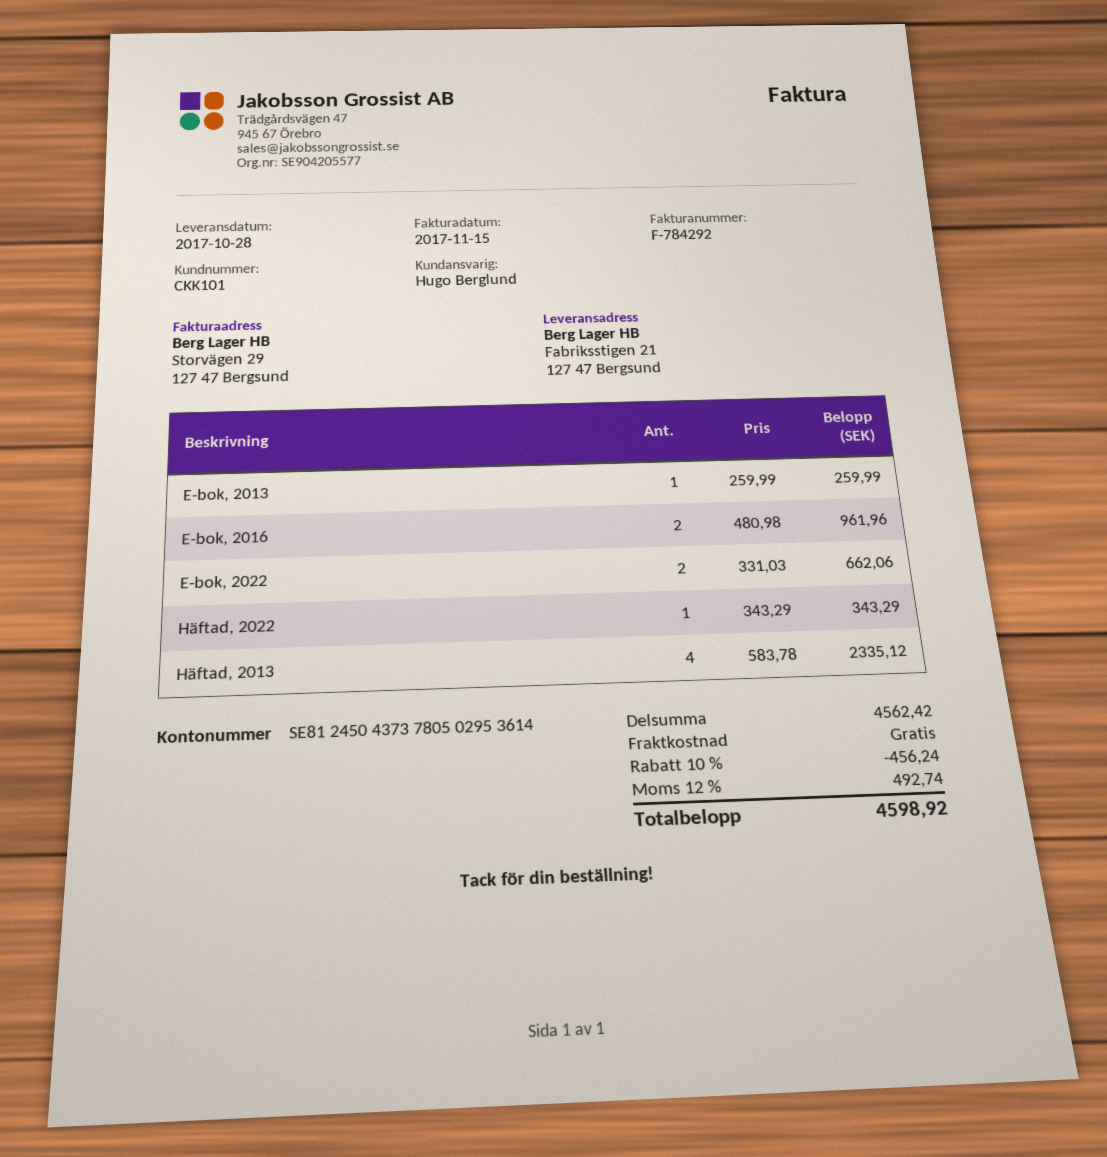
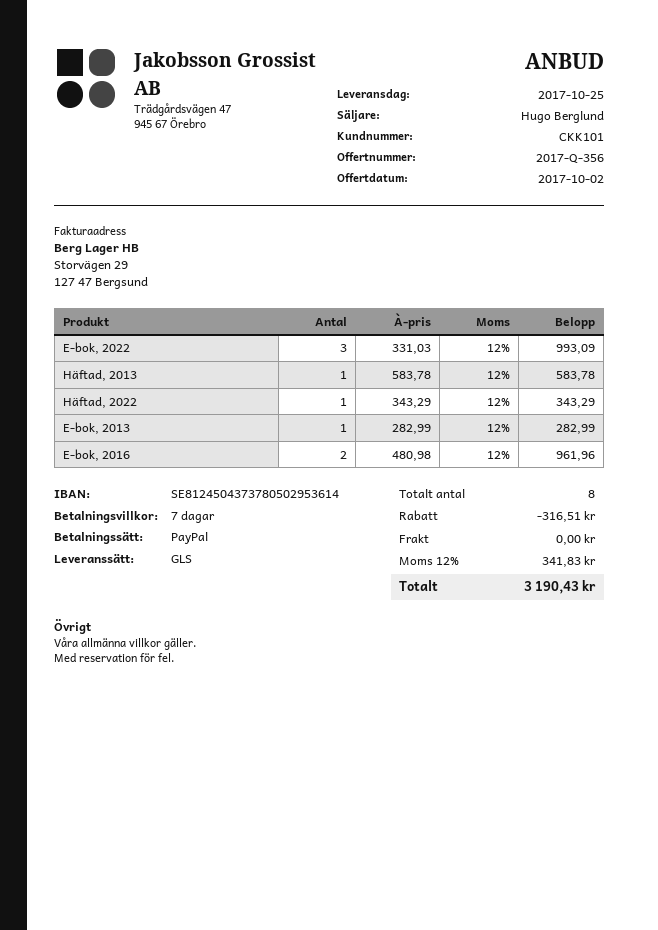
delivery date: 2017-10-28 -> 2017-10-25
E-bok, 2013: 1 x 259.99 = 259.99 -> 1 x 282.99 = 282.99
E-bok, 2022: 2 x 331.03 = 662.06 -> 3 x 331.03 = 993.09
Häftad, 2013: 4 x 583.78 = 2335.12 -> 1 x 583.78 = 583.78
discount: 456.24 -> 316.51
tax: 12% = 492.74 -> 12% = 341.83
total: 4598.92 -> 3190.43

